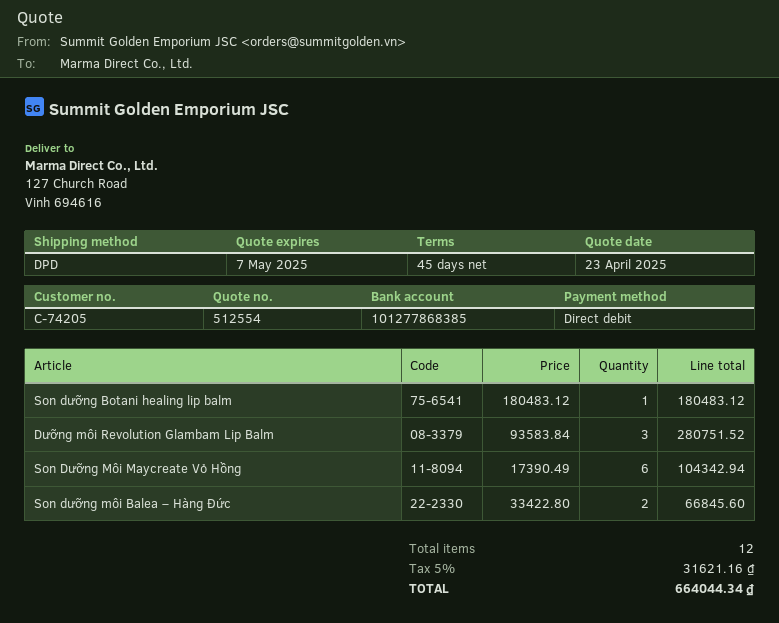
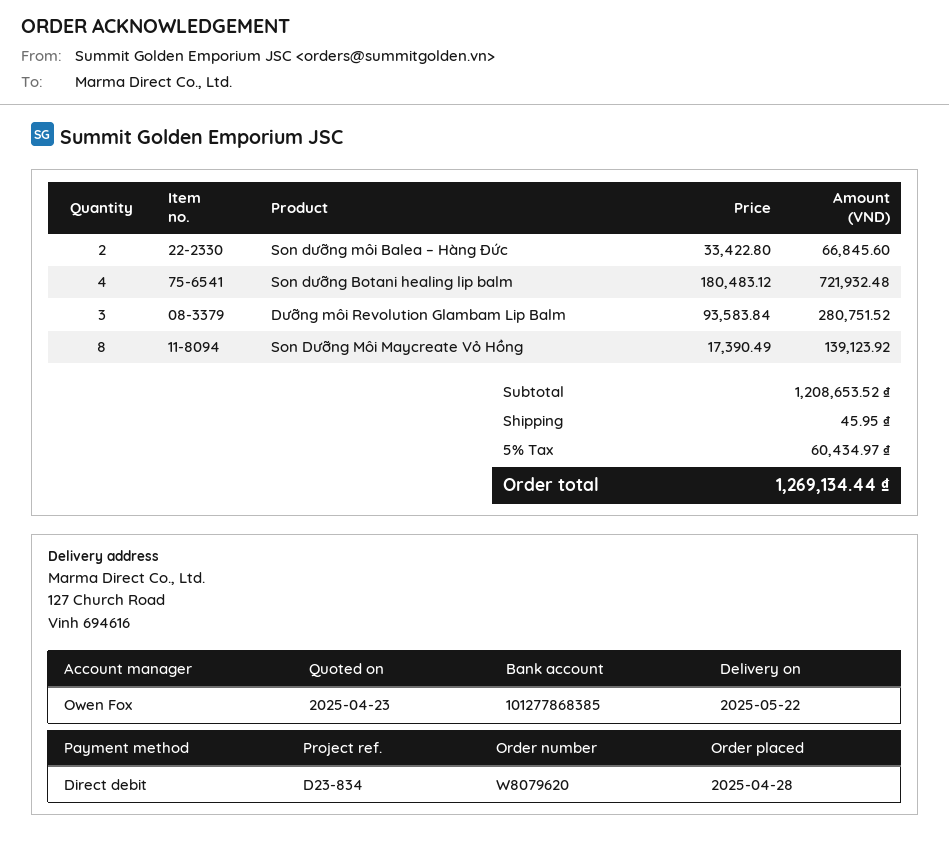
Son dưỡng Botani healing lip balm: 1 x 180483.12 = 180483.12 -> 4 x 180483.12 = 721932.48
Son Dưỡng Môi Maycreate Vỏ Hồng: 6 x 17390.49 = 104342.94 -> 8 x 17390.49 = 139123.92
shipping: none -> 45.95
tax: 5% = 31621.16 -> 5% = 60434.97
total: 664044.34 -> 1269134.44

